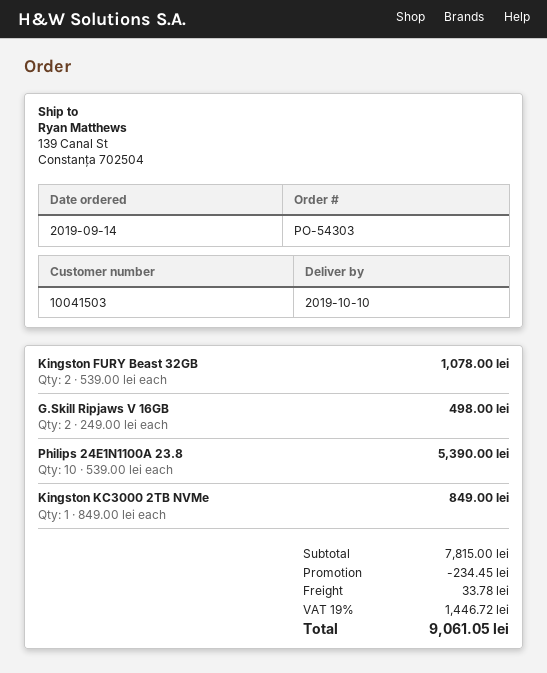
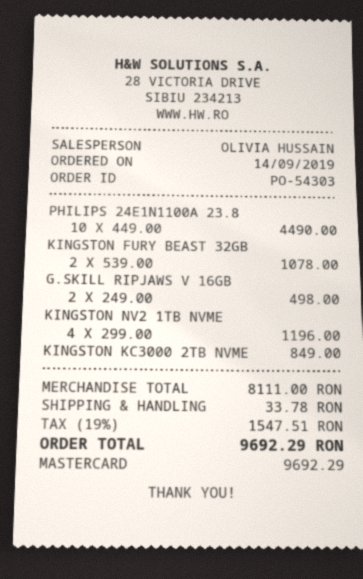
Philips 24E1N1100A 23.8: 10 x 539.00 = 5390.00 -> 10 x 449.00 = 4490.00
KINGSTON NV2 1TB NVME: none -> 4 x 299.00 = 1196.00
subtotal: 7815.00 -> 8111.00
discount: 234.45 -> none
tax: 19% = 1446.72 -> 19% = 1547.51
total: 9061.05 -> 9692.29

